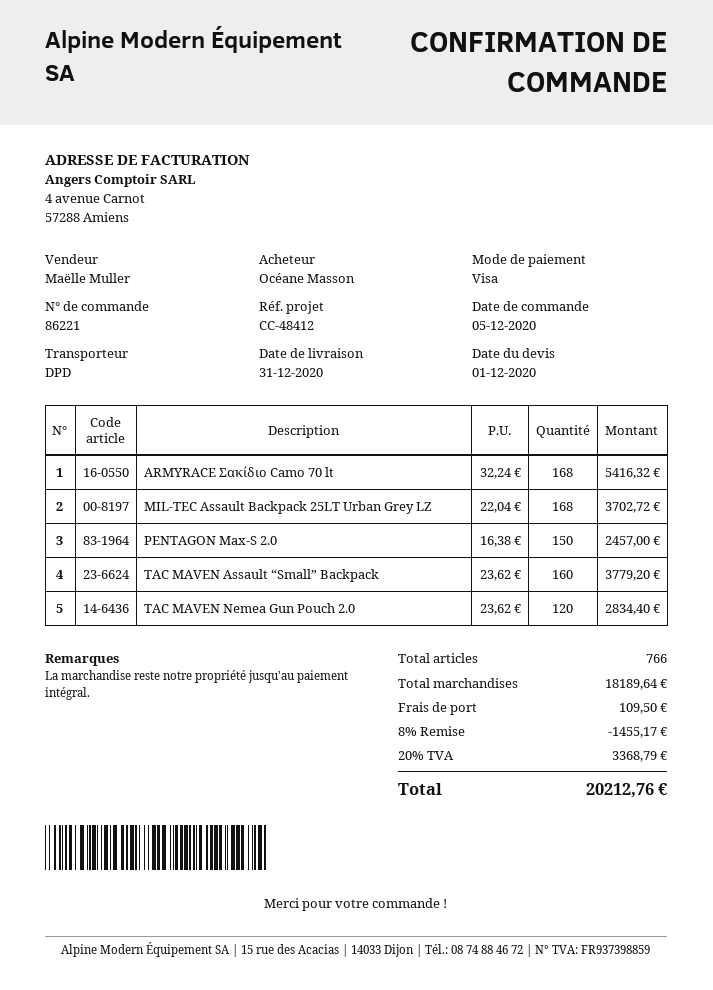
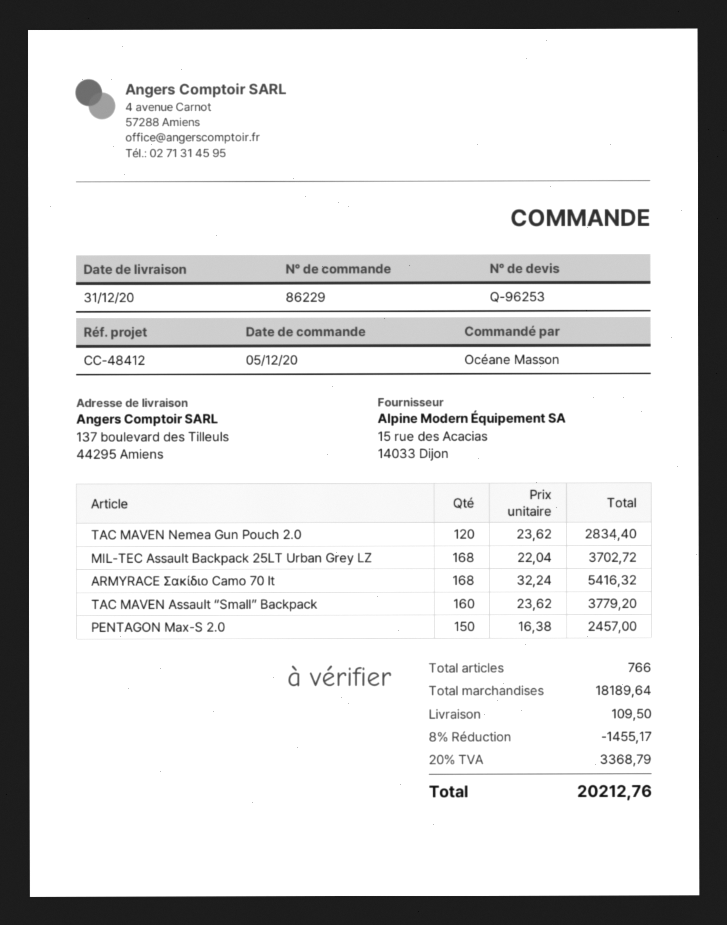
order number: 86221 -> 86229

